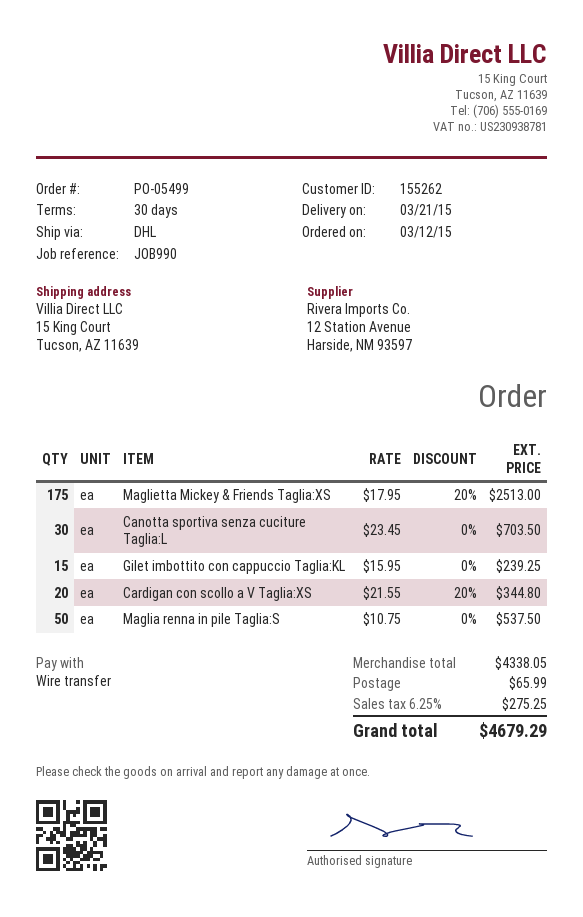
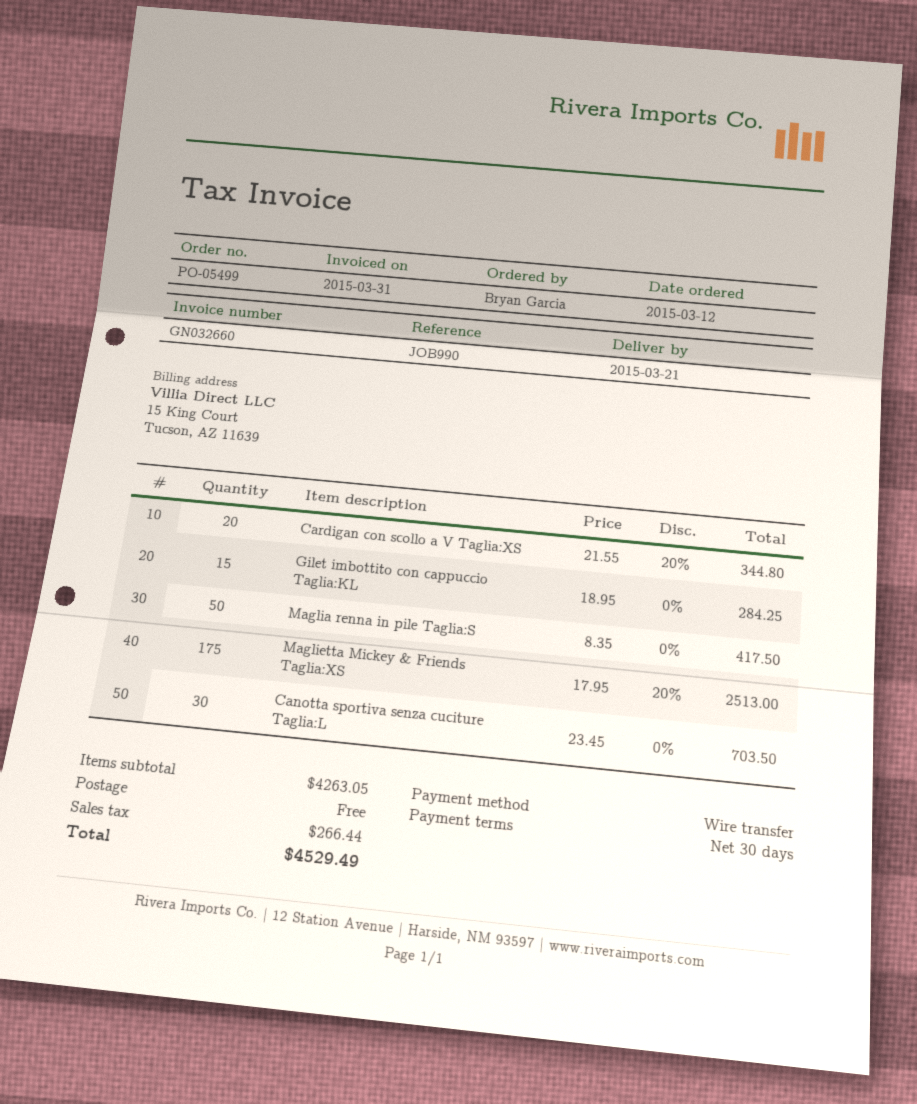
Gilet imbottito con cappuccio Taglia:KL: 15 x 15.95 = 239.25 -> 15 x 18.95 = 284.25
Maglia renna in pile Taglia:S: 50 x 10.75 = 537.50 -> 50 x 8.35 = 417.50
subtotal: 4338.05 -> 4263.05
shipping: 65.99 -> 0.00
tax: 275.25 -> 266.44
total: 4679.29 -> 4529.49

